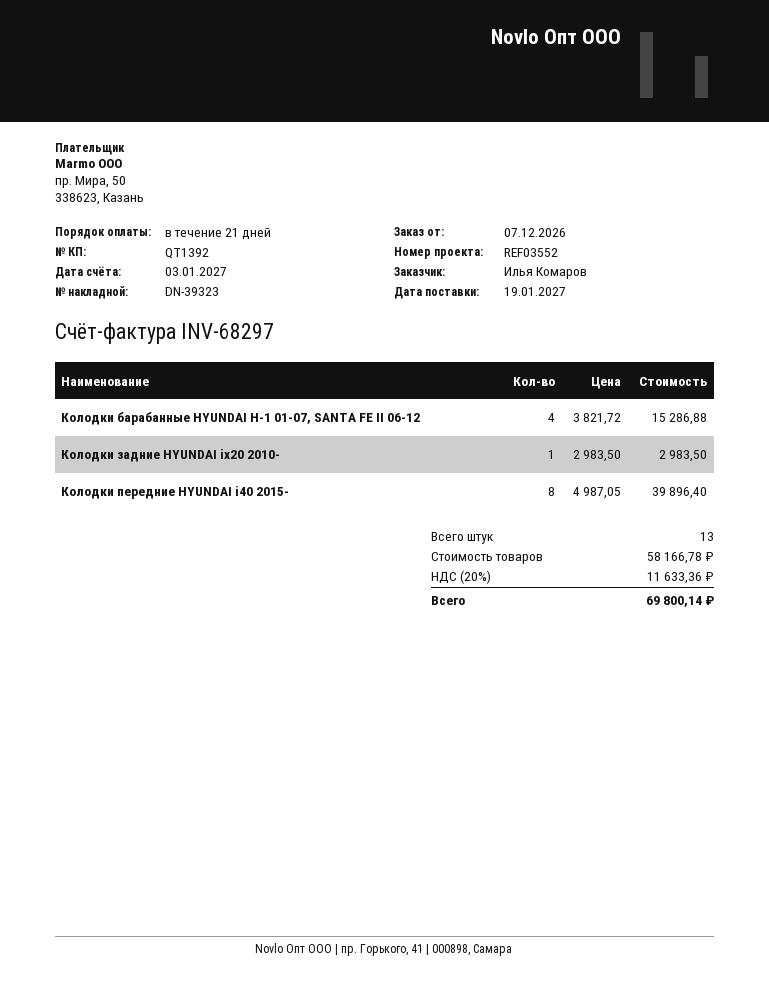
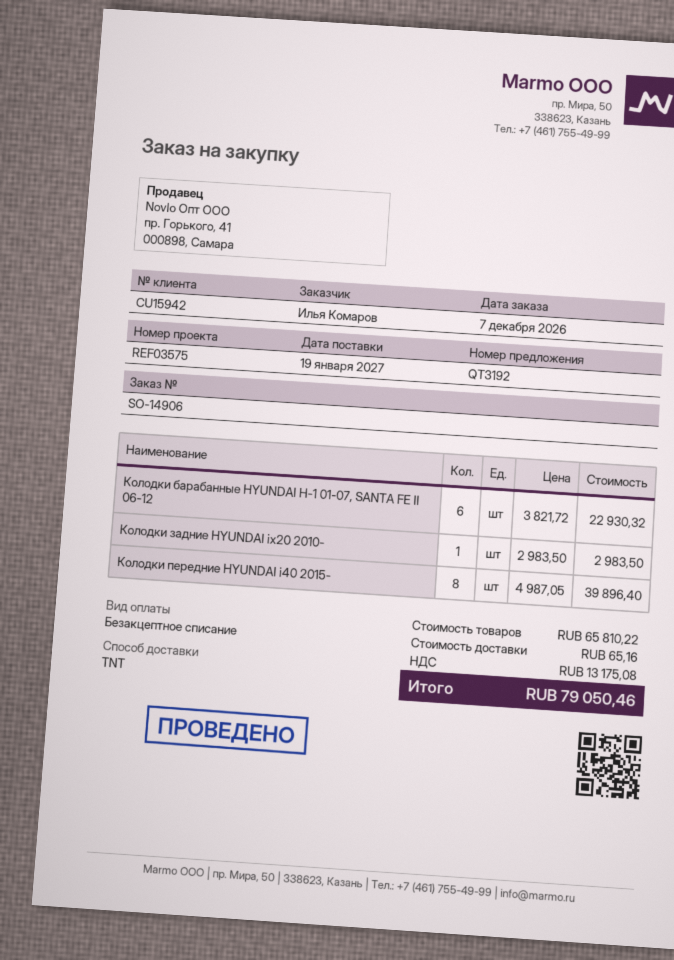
quote number: QT1392 -> QT3192
reference: REF03552 -> REF03575
Колодки барабанные HYUNDAI H-1 01-07, SANTA FE II 06-12: 4 x 3821.72 = 15286.88 -> 6 x 3821.72 = 22930.32
subtotal: 58166.78 -> 65810.22
shipping: none -> 65.16
tax: 11633.36 -> 13175.08
total: 69800.14 -> 79050.46

